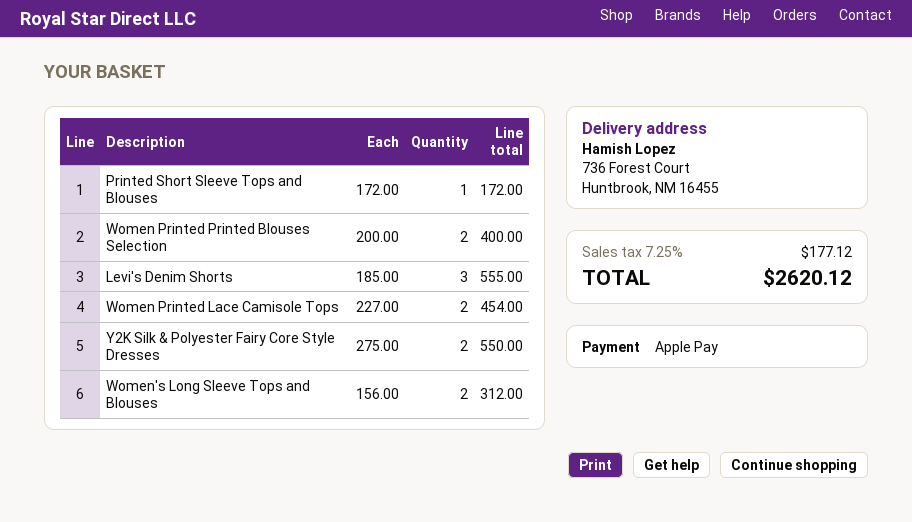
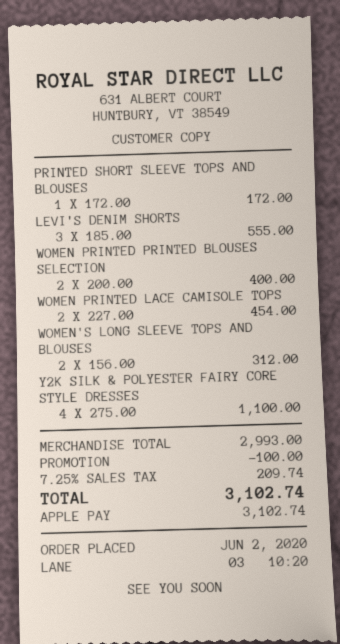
Y2K Silk & Polyester Fairy Core Style Dresses: 2 x 275.00 = 550.00 -> 4 x 275.00 = 1100.00
discount: none -> 100.00
tax: 7.25% = 177.12 -> 7.25% = 209.74
total: 2620.12 -> 3102.74

